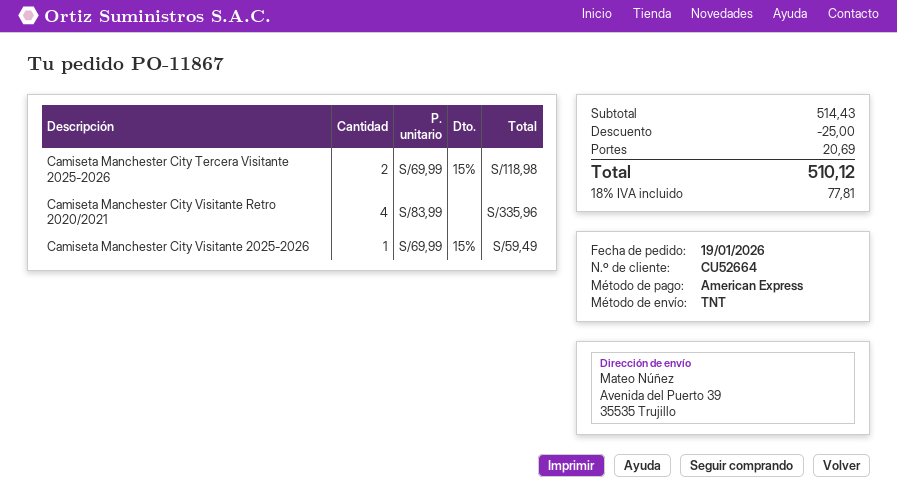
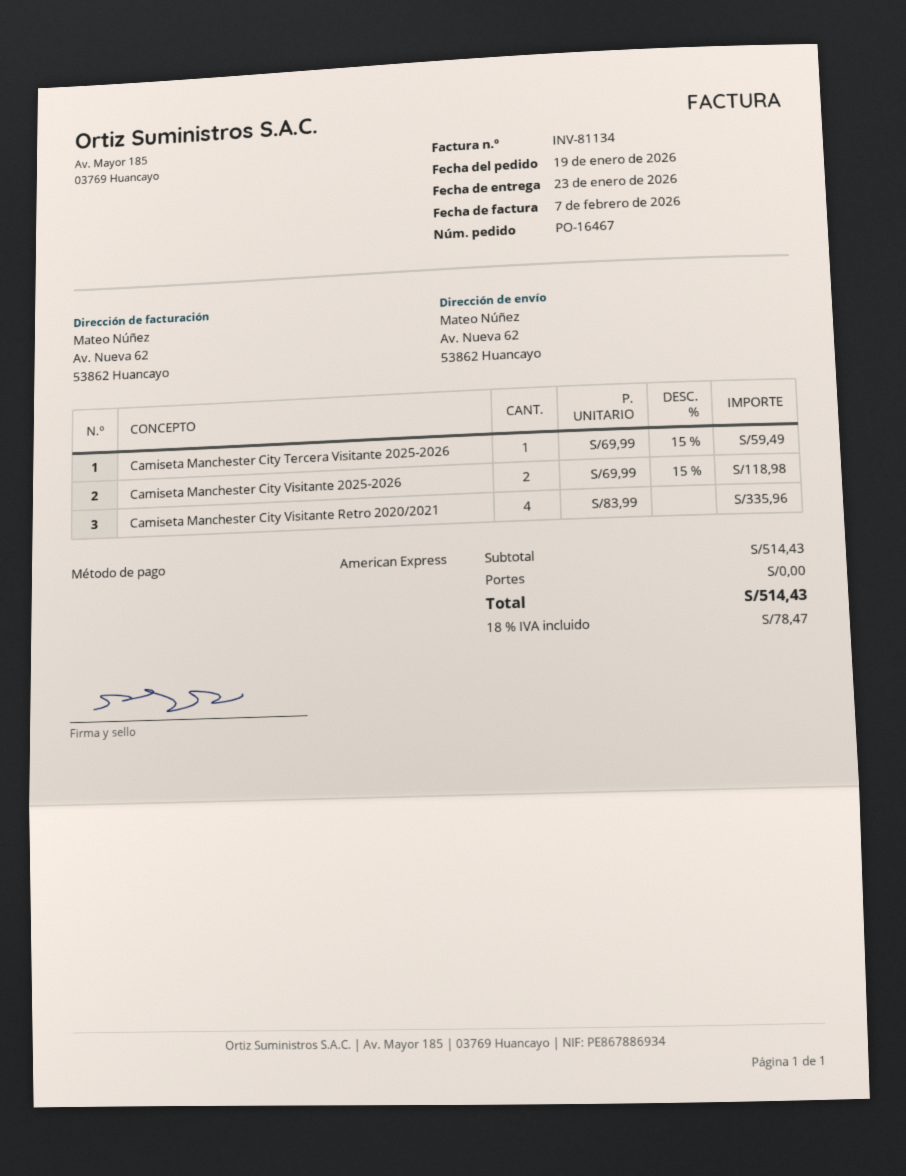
order number: PO-11867 -> PO-16467
ship to: Avenida del Puerto 39, 35535 Trujillo -> Av. Nueva 62, 53862 Huancayo
Camiseta Manchester City Tercera Visitante 2025-2026: 2 x 69.99 - 15% = 118.98 -> 1 x 69.99 - 15% = 59.49
Camiseta Manchester City Visitante 2025-2026: 1 x 69.99 - 15% = 59.49 -> 2 x 69.99 - 15% = 118.98
discount: 25.00 -> none
shipping: 20.69 -> 0.00
tax: 18% = 77.81 -> 18% = 78.47
total: 510.12 -> 514.43

